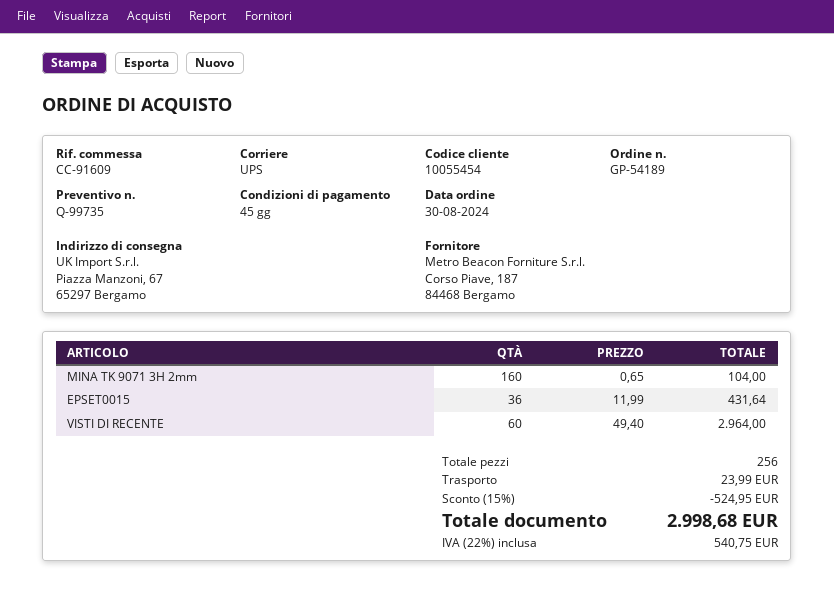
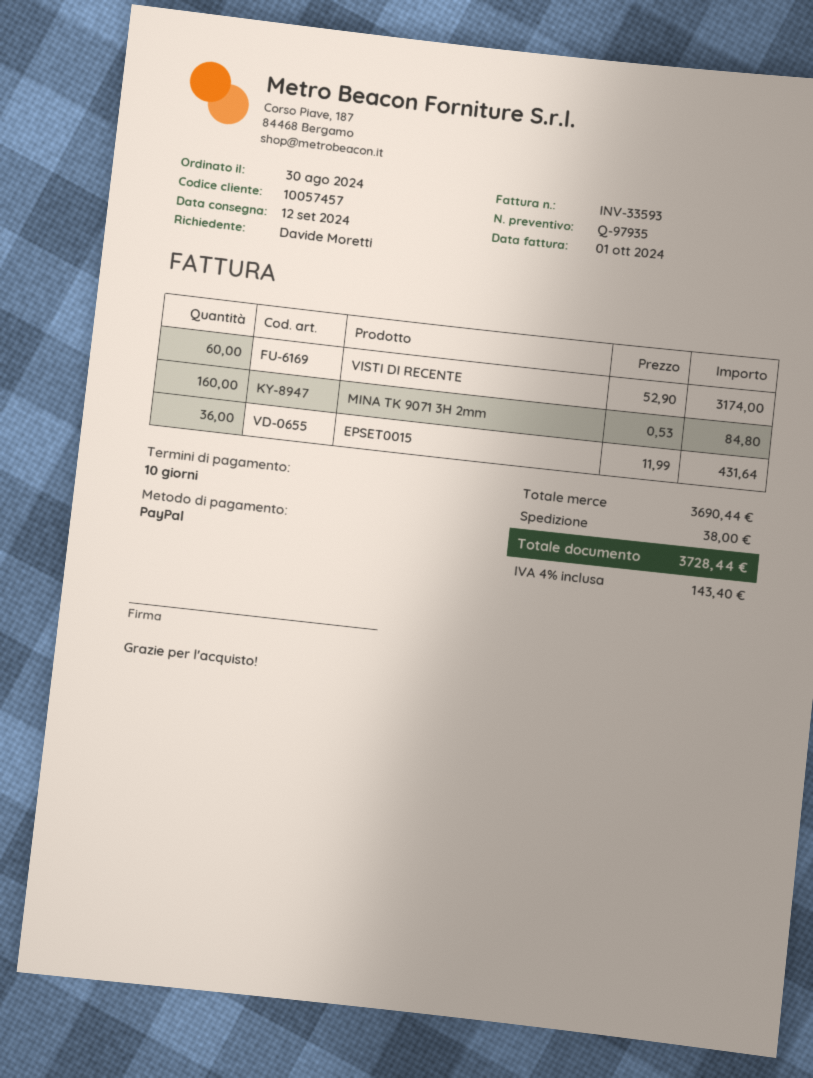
quote number: Q-99735 -> Q-97935
payment terms: 45 days -> 10 days
customer number: 10055454 -> 10057457
MINA TK 9071 3H 2mm: 160 x 0.65 = 104.00 -> 160 x 0.53 = 84.80
VISTI DI RECENTE: 60 x 49.40 = 2964.00 -> 60 x 52.90 = 3174.00
discount: 15% = 524.95 -> none
shipping: 23.99 -> 38.00
tax: 22% = 540.75 -> 4% = 143.40
total: 2998.68 -> 3728.44

